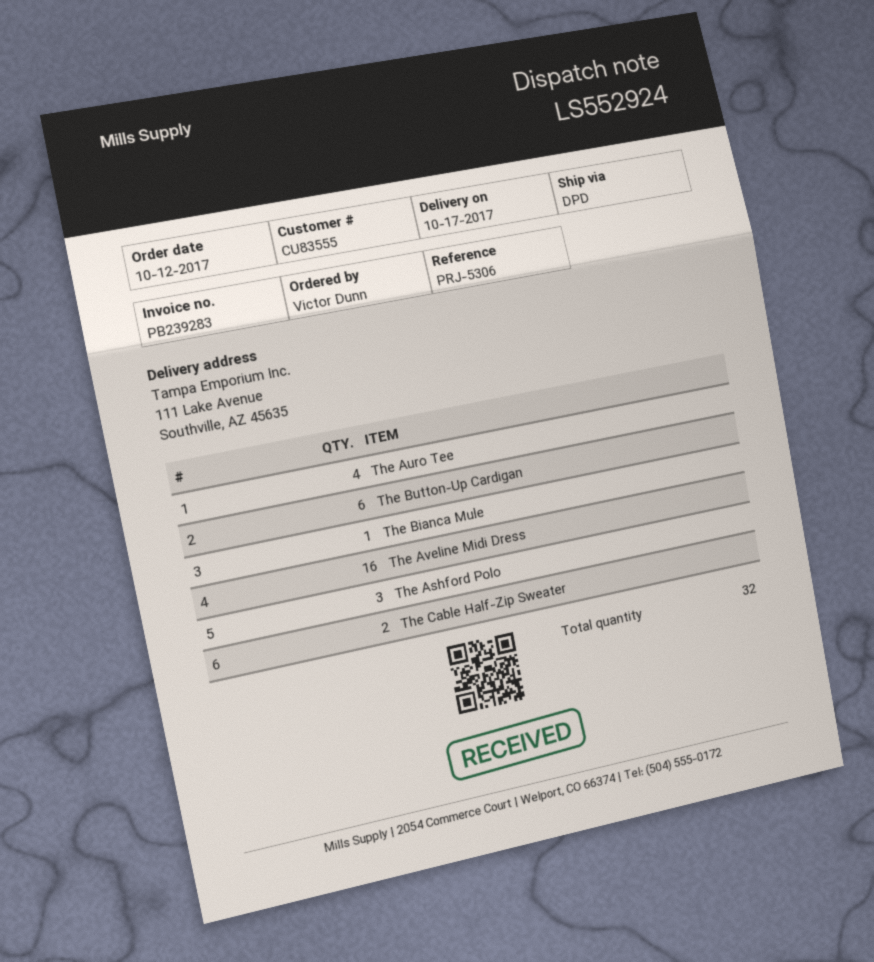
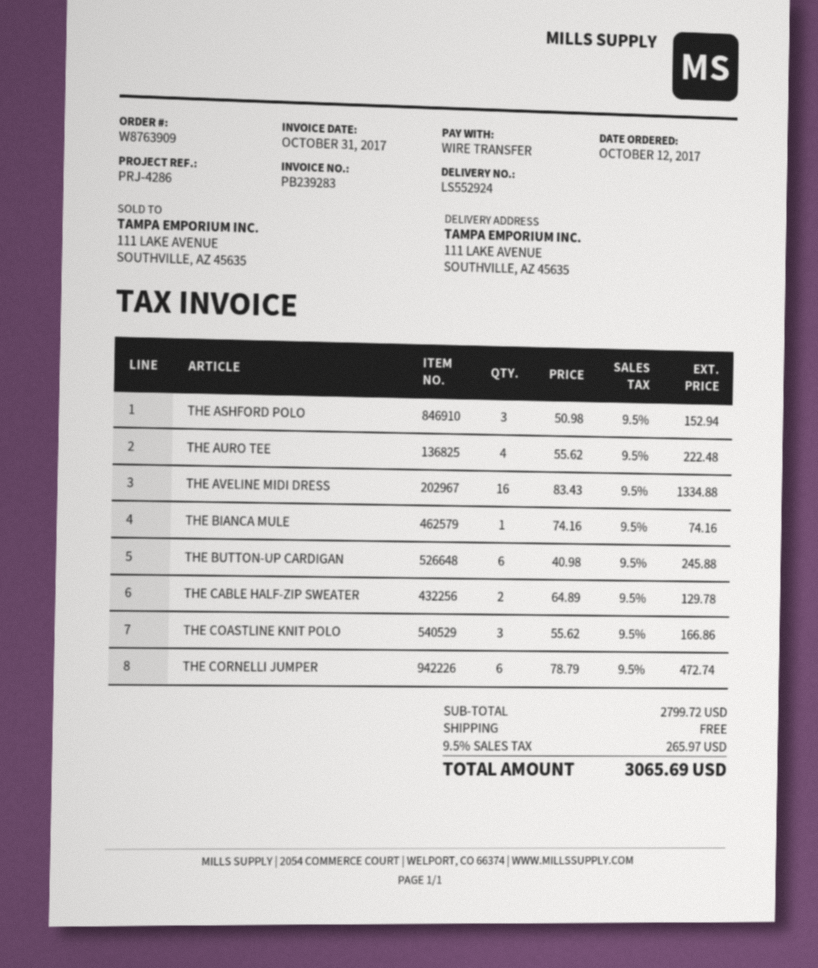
reference: PRJ-5306 -> PRJ-4286
THE COASTLINE KNIT POLO: none -> 3
THE CORNELLI JUMPER: none -> 6

